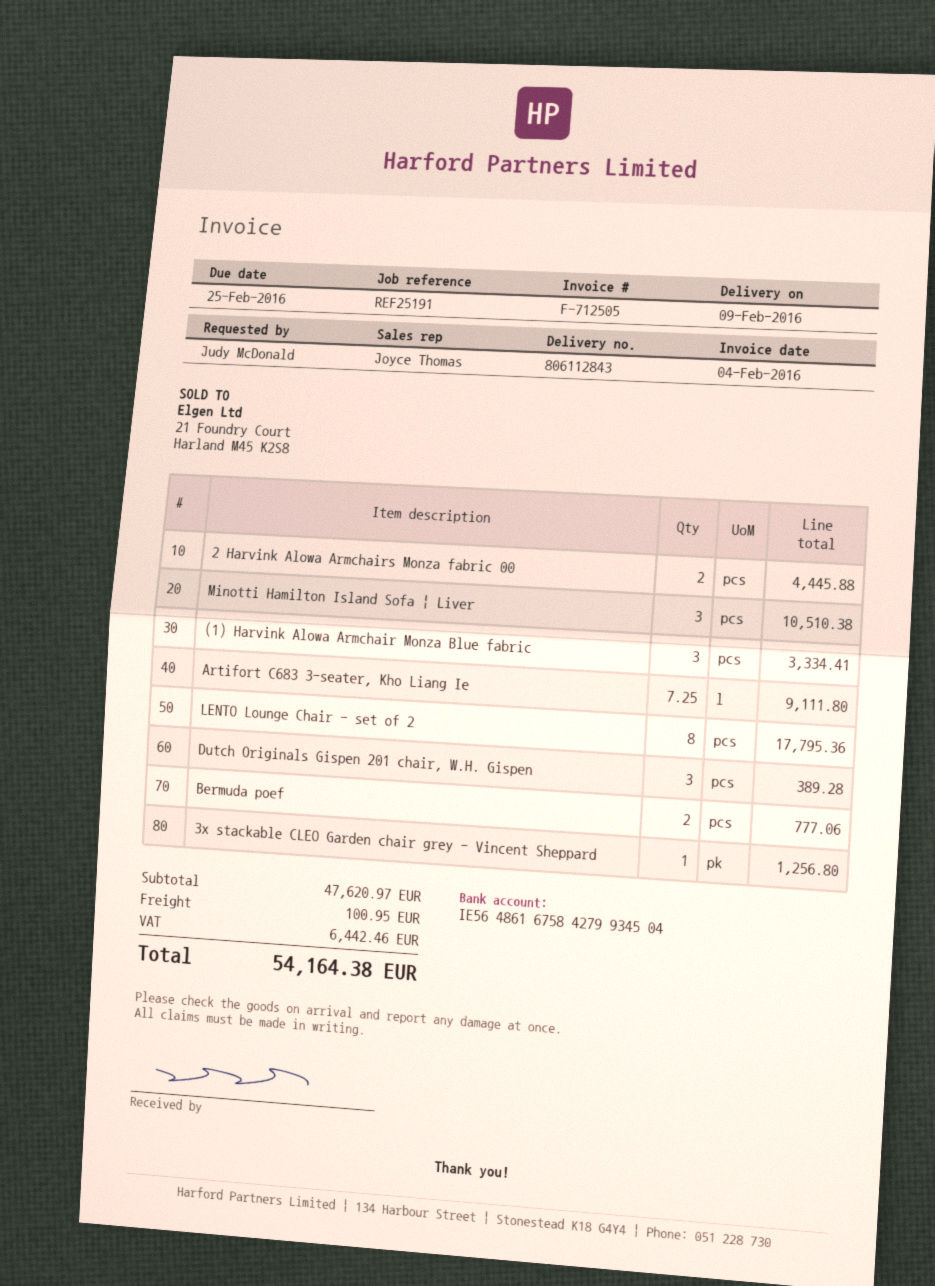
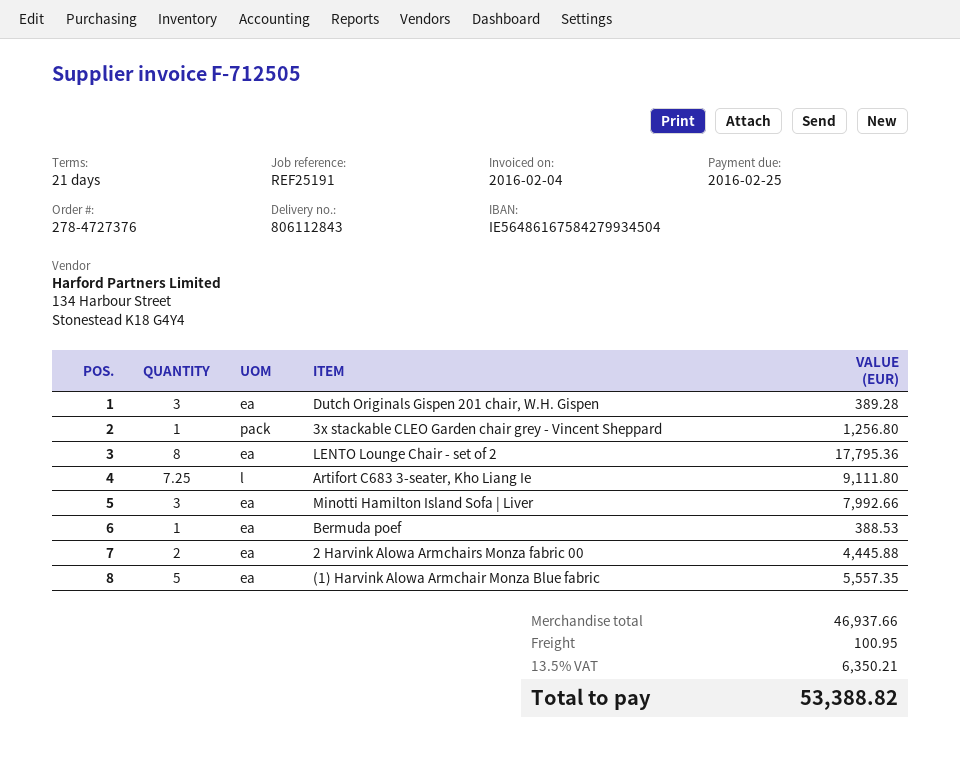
Minotti Hamilton Island Sofa | Liver: 3 for 10510.38 -> 3 for 7992.66
(1) Harvink Alowa Armchair Monza Blue fabric: 3 for 3334.41 -> 5 for 5557.35
Bermuda poef: 2 for 777.06 -> 1 for 388.53
subtotal: 47620.97 -> 46937.66
tax: 6442.46 -> 6350.21
total: 54164.38 -> 53388.82

